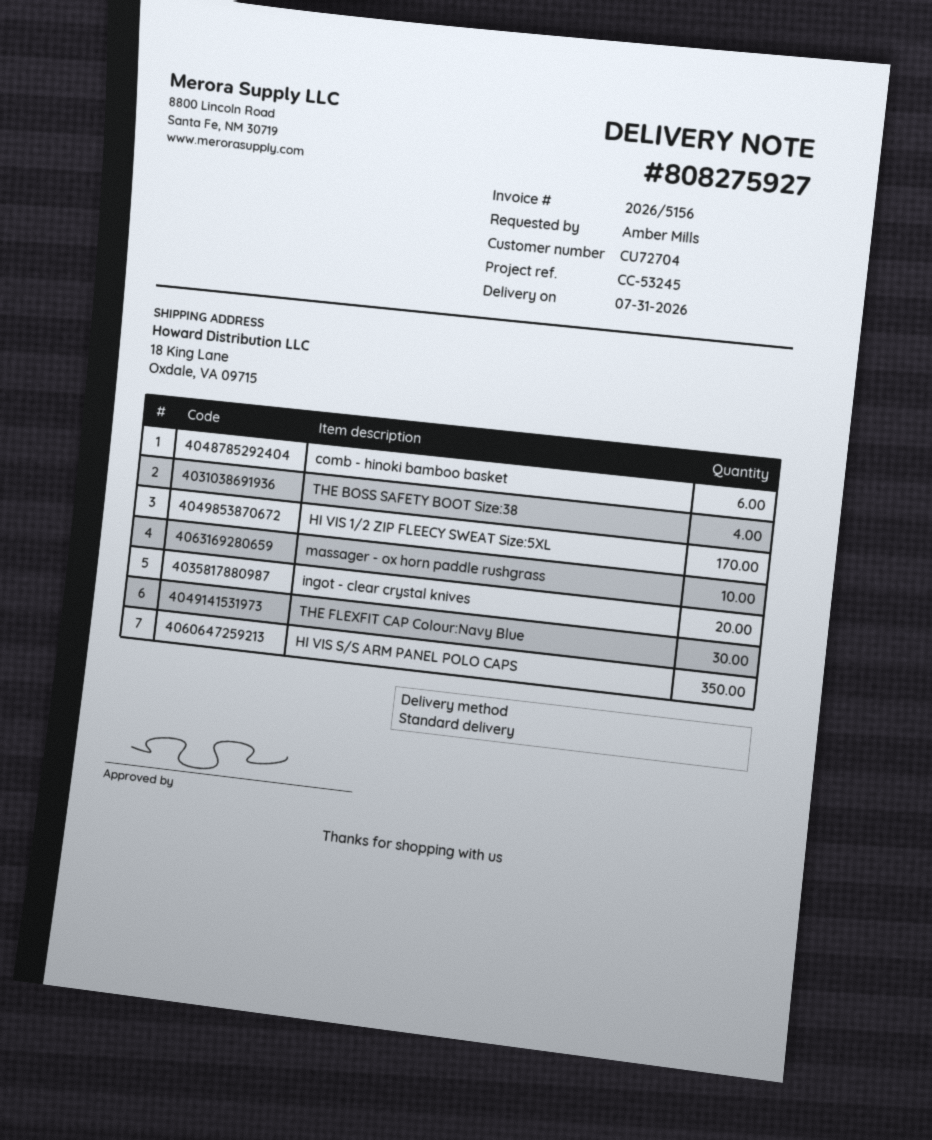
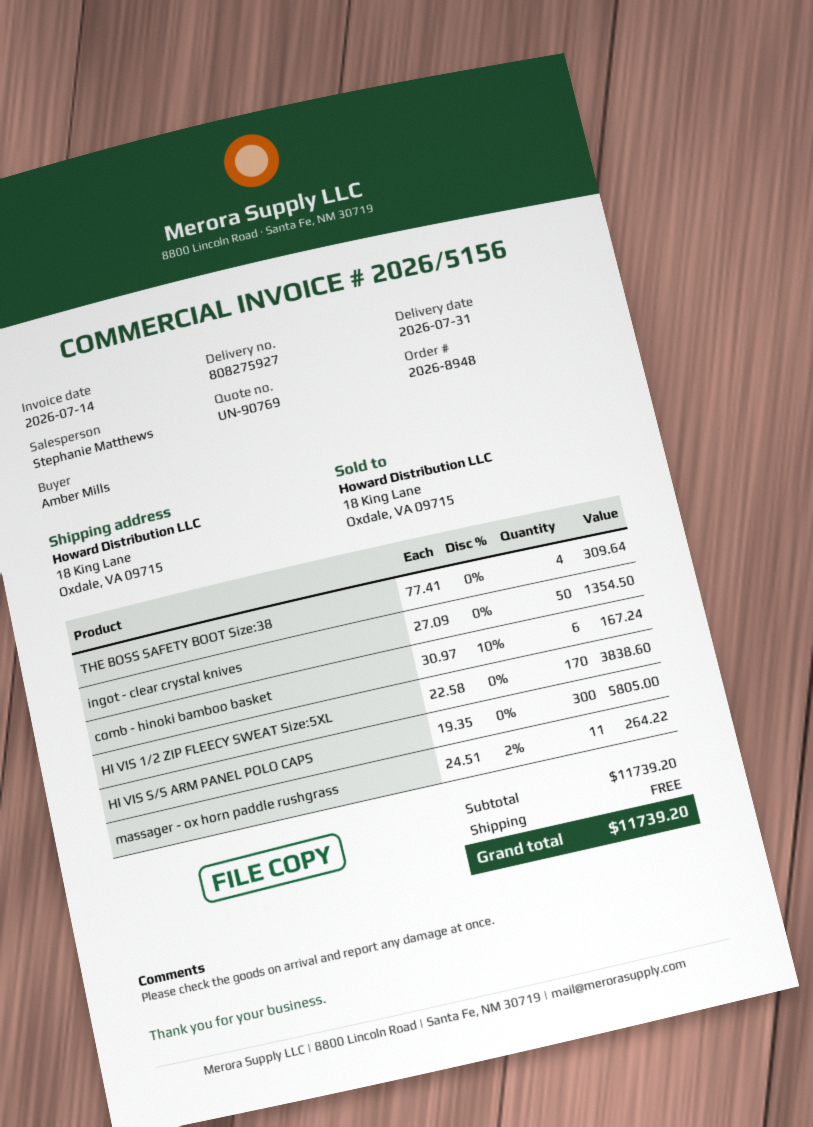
massager - ox horn paddle rushgrass: 10 -> 11
ingot - clear crystal knives: 20 -> 50
THE FLEXFIT CAP Colour:Navy Blue: 30 -> none
HI VIS S/S ARM PANEL POLO CAPS: 350 -> 300

